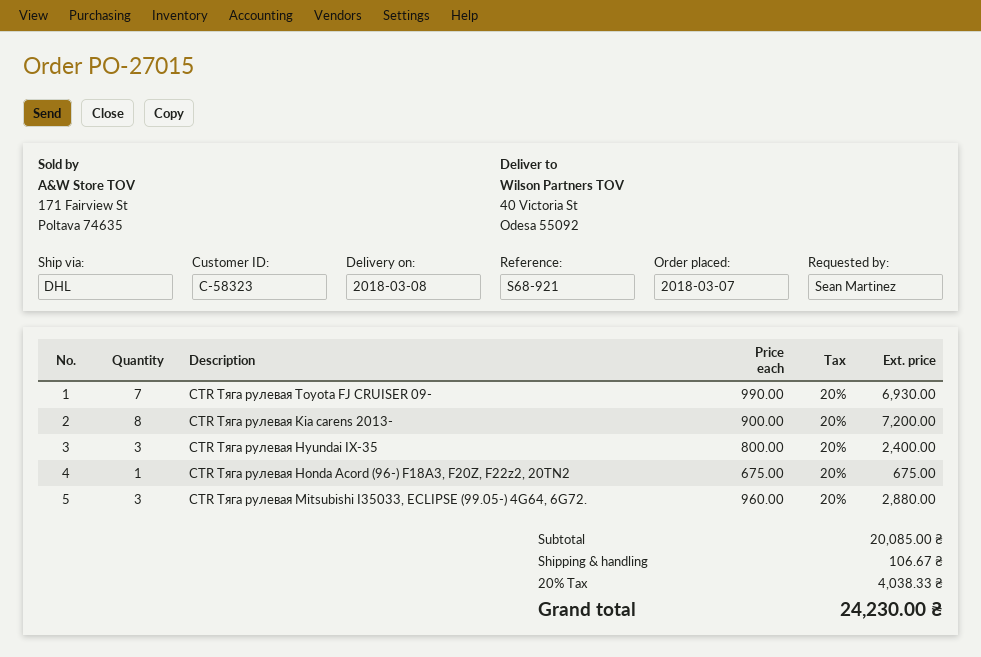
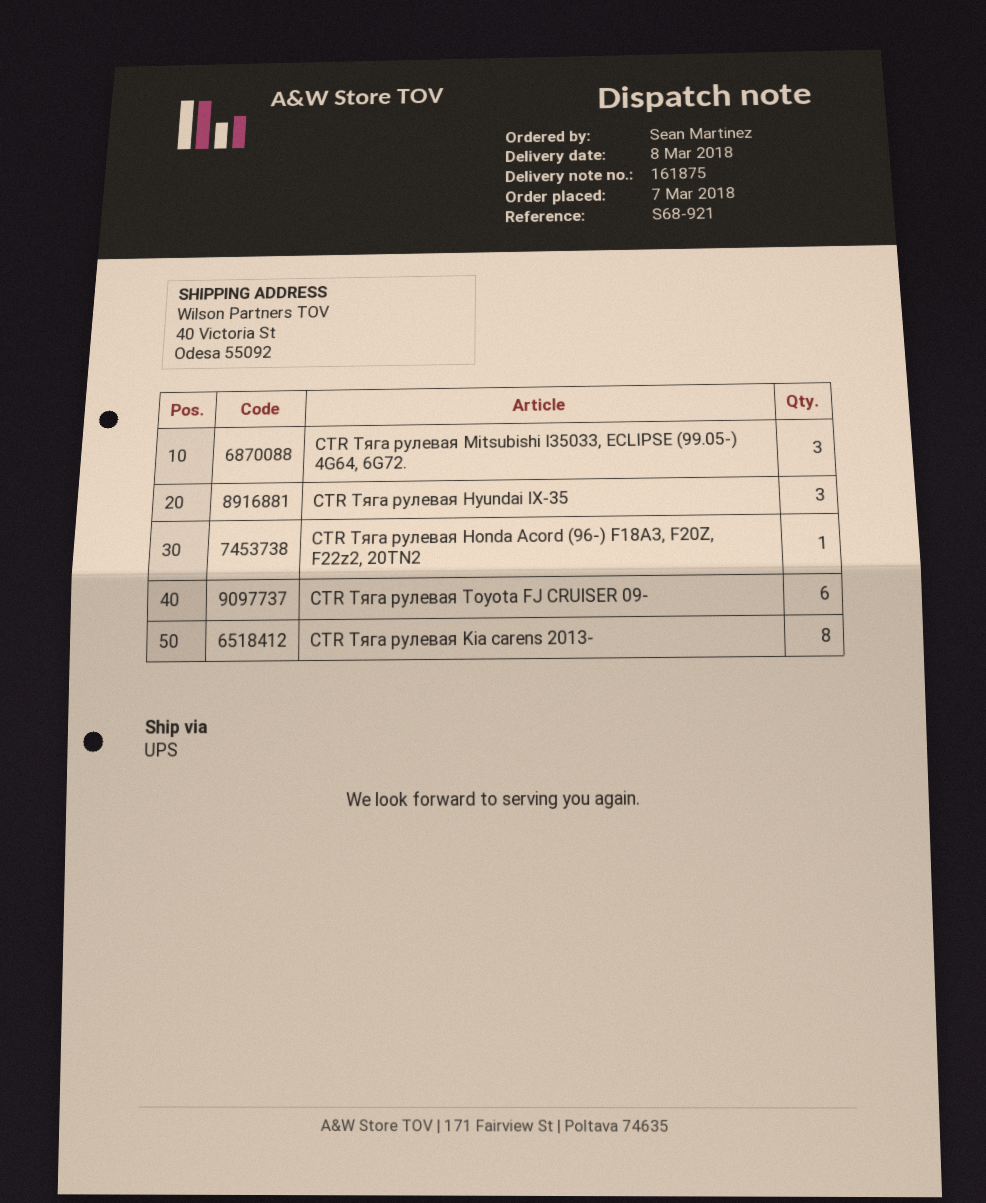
shipping method: DHL -> UPS
CTR Тяга рулевая Toyota FJ CRUISER 09-: 7 -> 6

